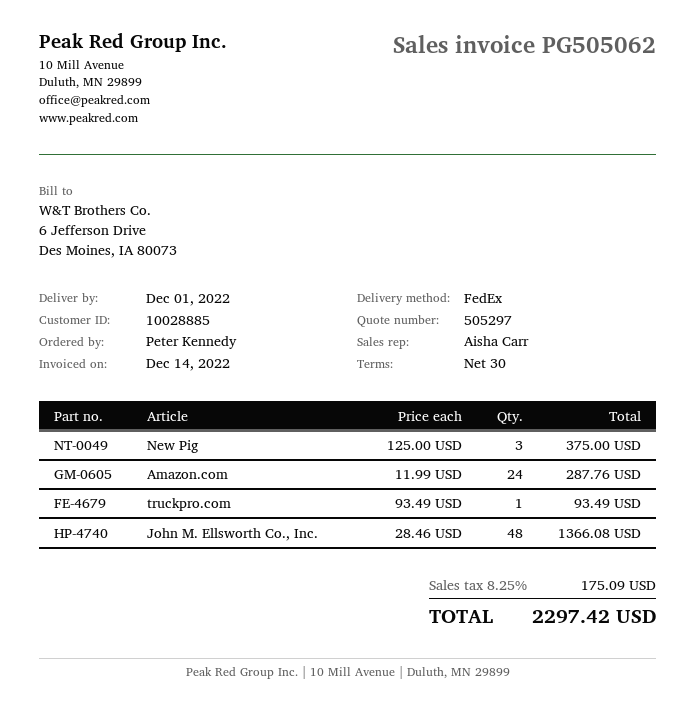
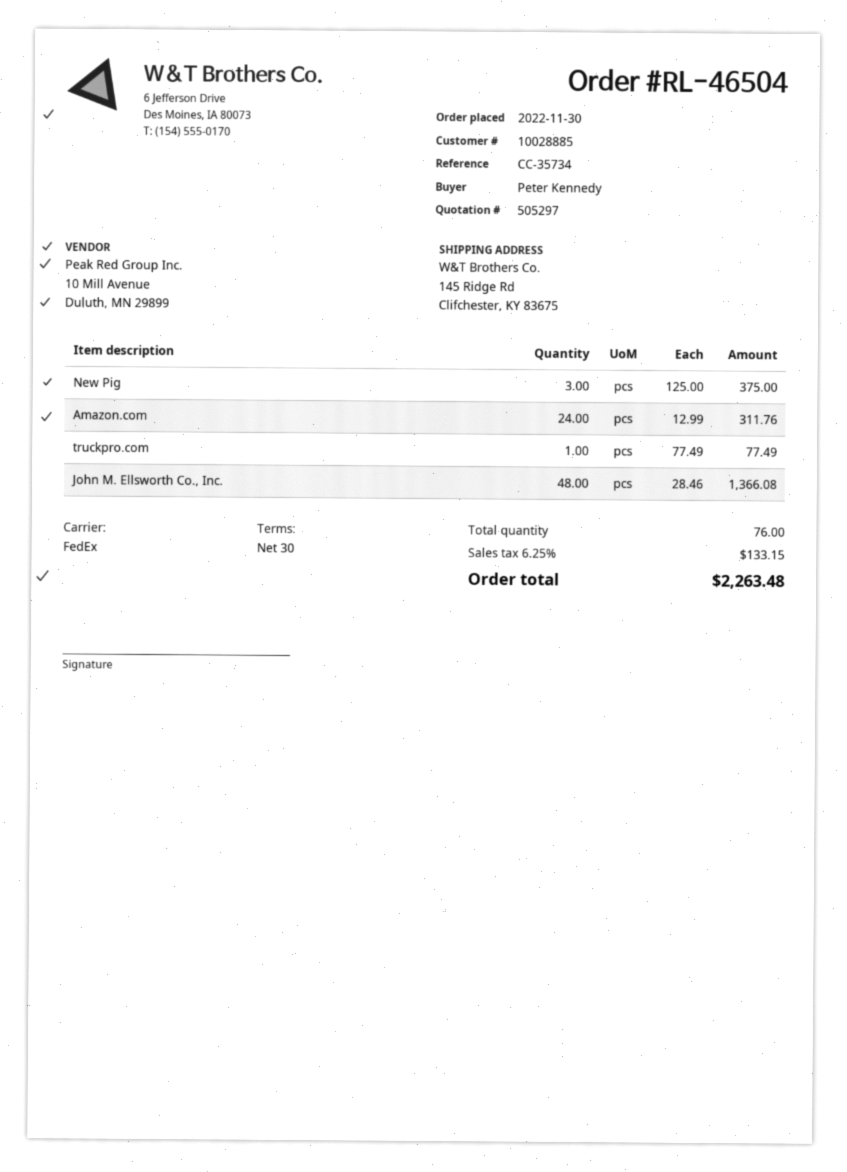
Amazon.com: 24 x 11.99 = 287.76 -> 24 x 12.99 = 311.76
truckpro.com: 1 x 93.49 = 93.49 -> 1 x 77.49 = 77.49
tax: 8.25% = 175.09 -> 6.25% = 133.15
total: 2297.42 -> 2263.48

